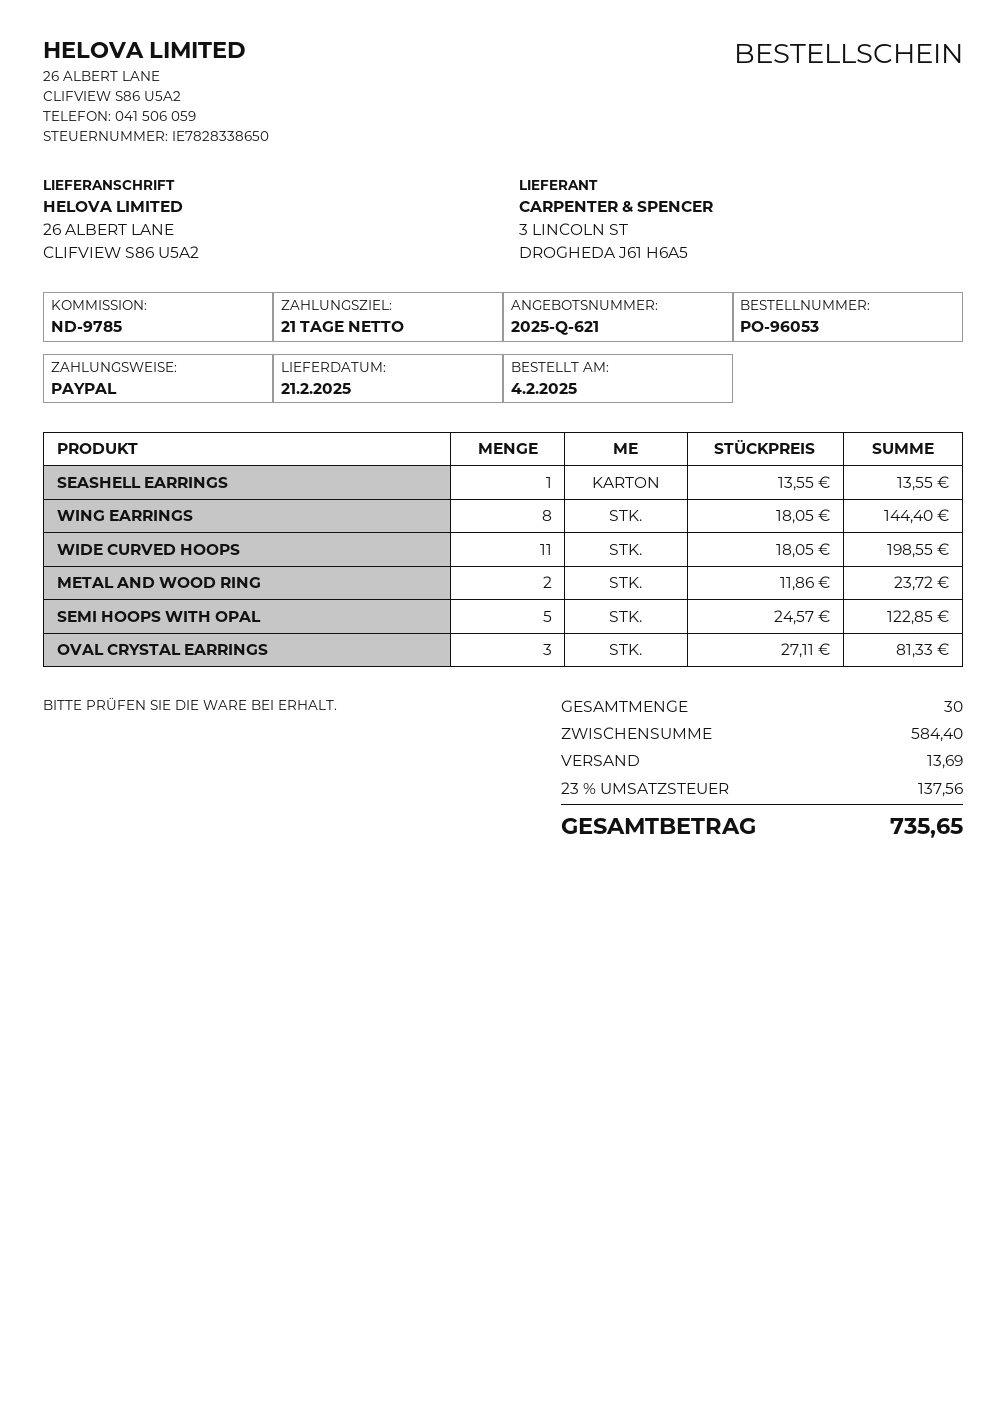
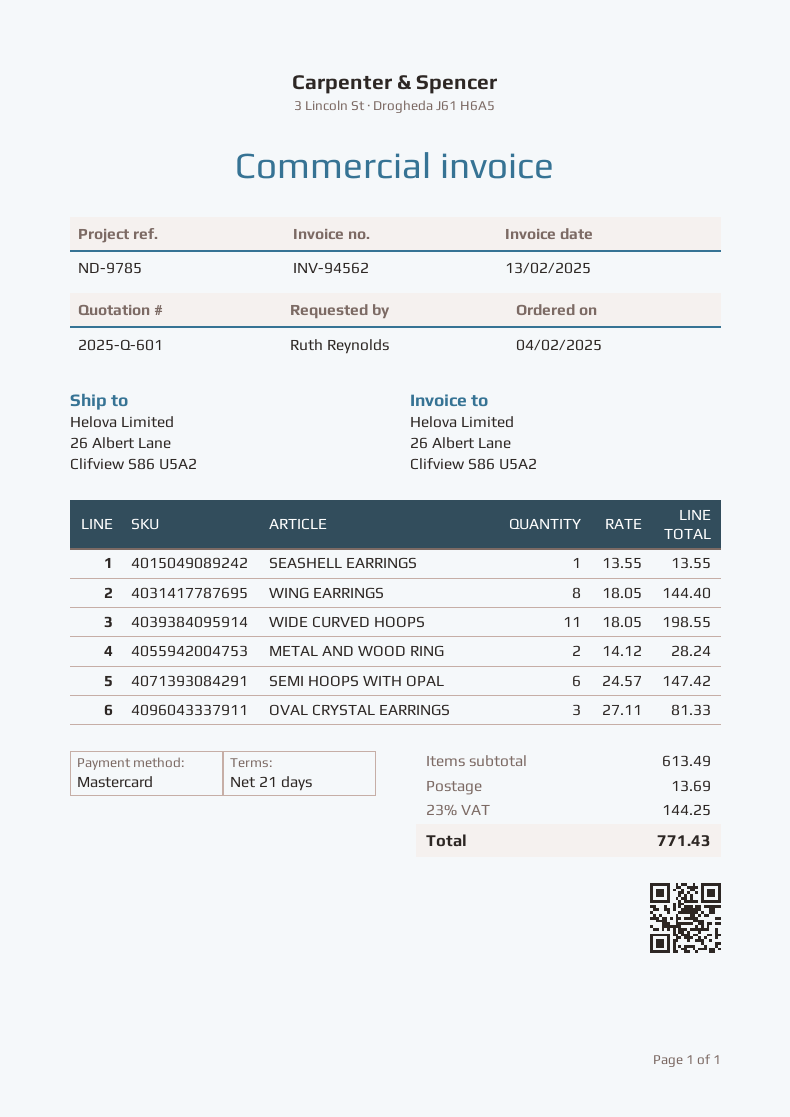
quote number: 2025-Q-621 -> 2025-Q-601
payment method: PayPal -> Mastercard
METAL AND WOOD RING: 2 x 11.86 = 23.72 -> 2 x 14.12 = 28.24
SEMI HOOPS WITH OPAL: 5 x 24.57 = 122.85 -> 6 x 24.57 = 147.42
subtotal: 584.40 -> 613.49
tax: 23% = 137.56 -> 23% = 144.25
total: 735.65 -> 771.43

